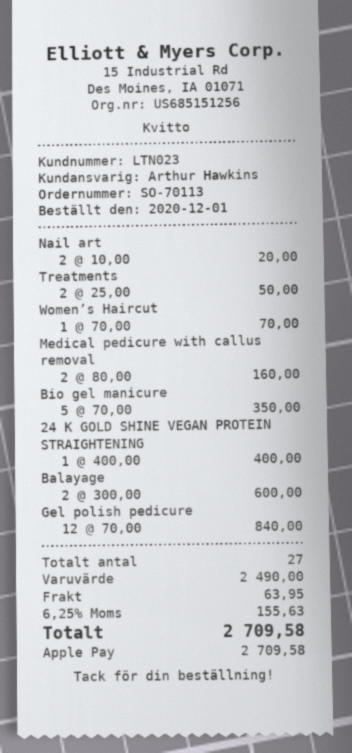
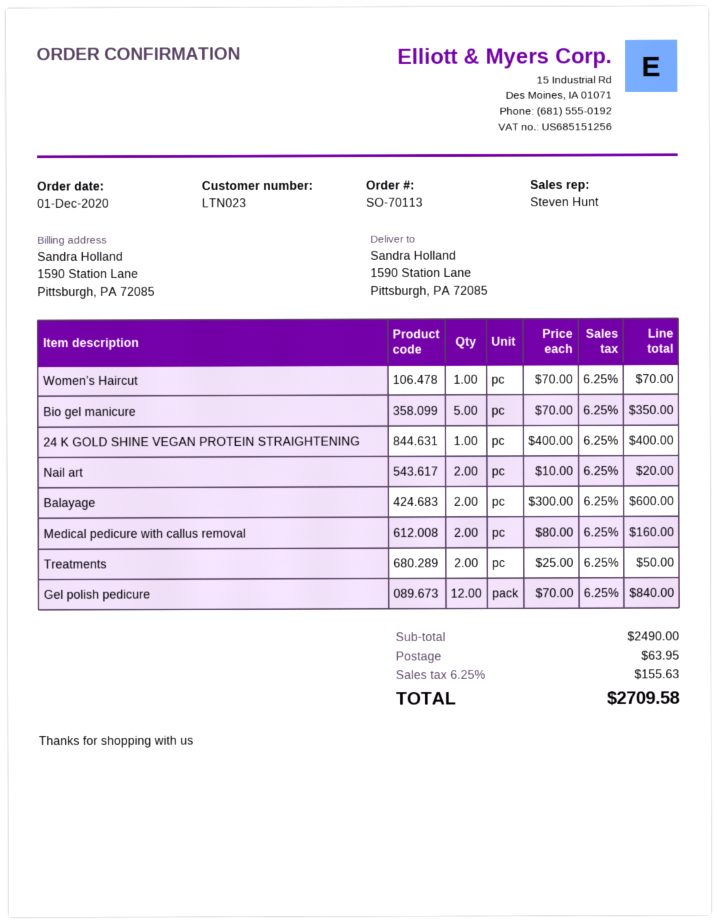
sales rep: Arthur Hawkins -> Steven Hunt

